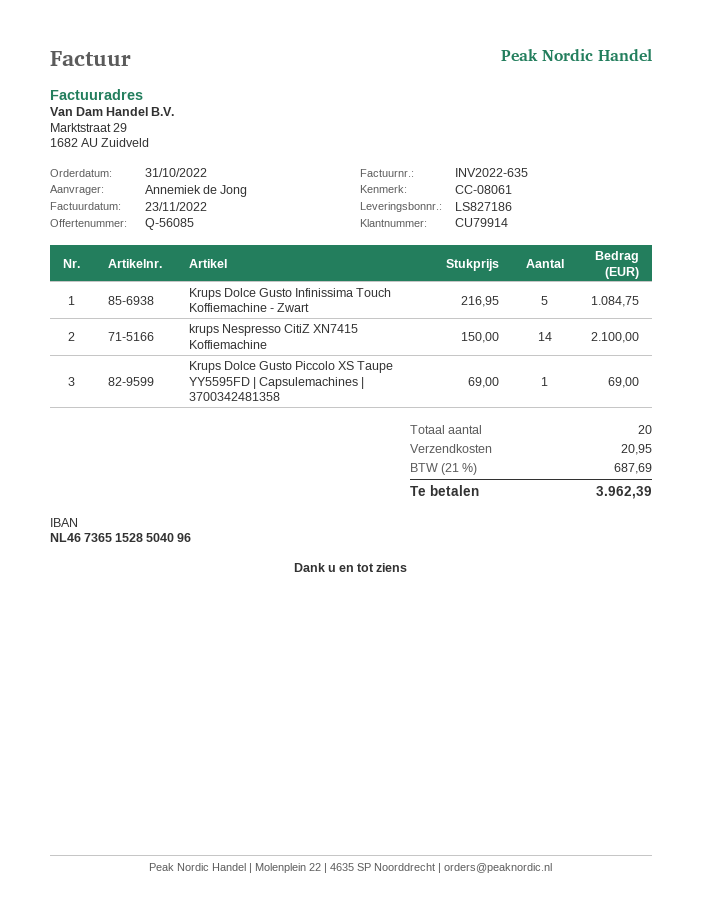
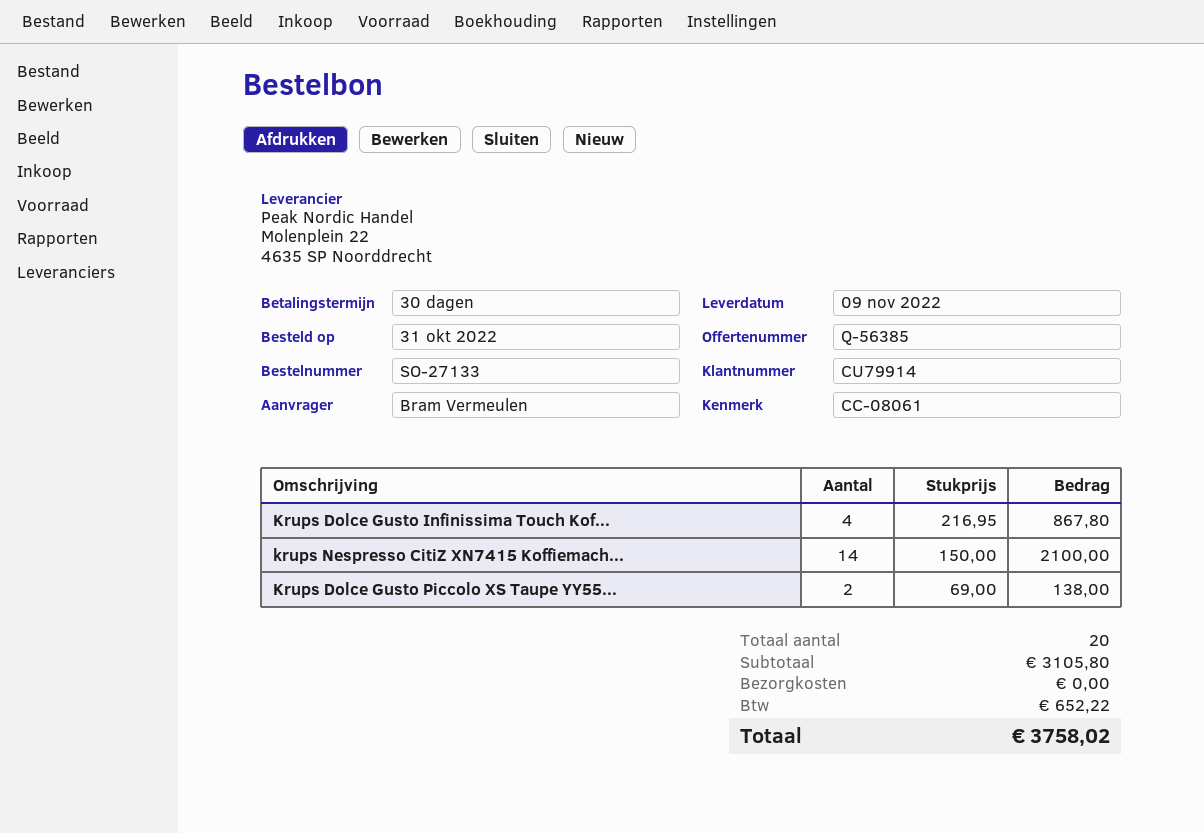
quote number: Q-56085 -> Q-56385
ordered by: Annemiek de Jong -> Bram Vermeulen
Krups Dolce Gusto Infinissima Touch Koffiemachine - Zwart: 5 x 216.95 = 1084.75 -> 4 x 216.95 = 867.80
Krups Dolce Gusto Piccolo XS Taupe YY5595FD | Capsulemachines | 3700342481358: 1 x 69.00 = 69.00 -> 2 x 69.00 = 138.00
shipping: 20.95 -> 0.00
tax: 687.69 -> 652.22
total: 3962.39 -> 3758.02

